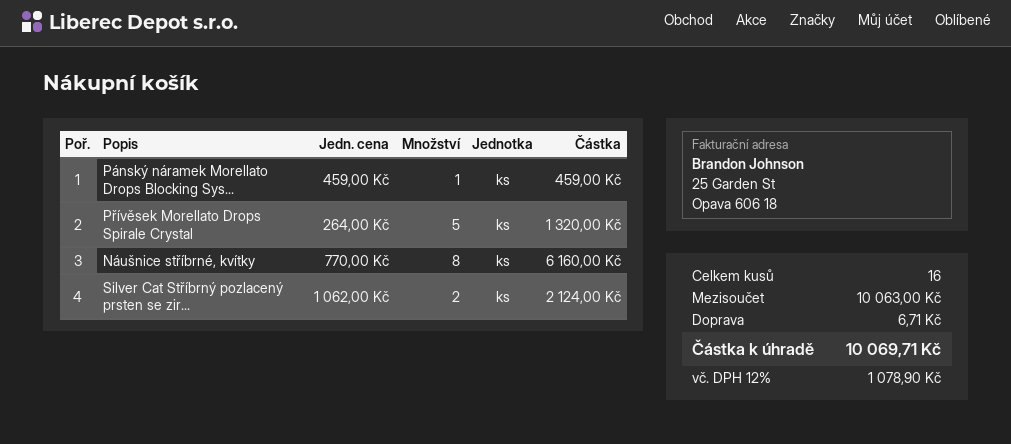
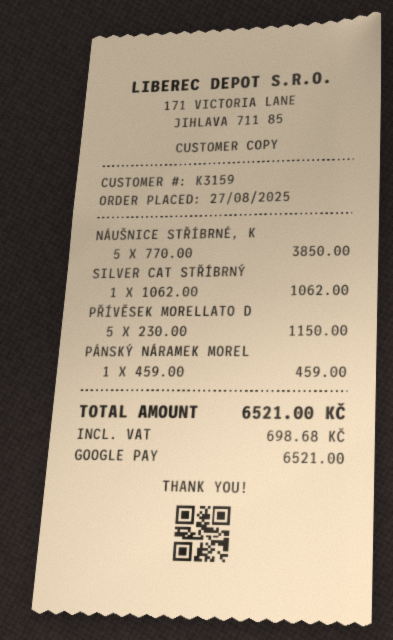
Přívěsek Morellato Drops Spirale Crystal: 5 x 264.00 = 1320.00 -> 5 x 230.00 = 1150.00
Náušnice stříbrné, kvítky: 8 x 770.00 = 6160.00 -> 5 x 770.00 = 3850.00
Silver Cat Stříbrný pozlacený prsten se zir...: 2 x 1062.00 = 2124.00 -> 1 x 1062.00 = 1062.00
shipping: 6.71 -> none
tax: 1078.90 -> 698.68
total: 10069.71 -> 6521.00

